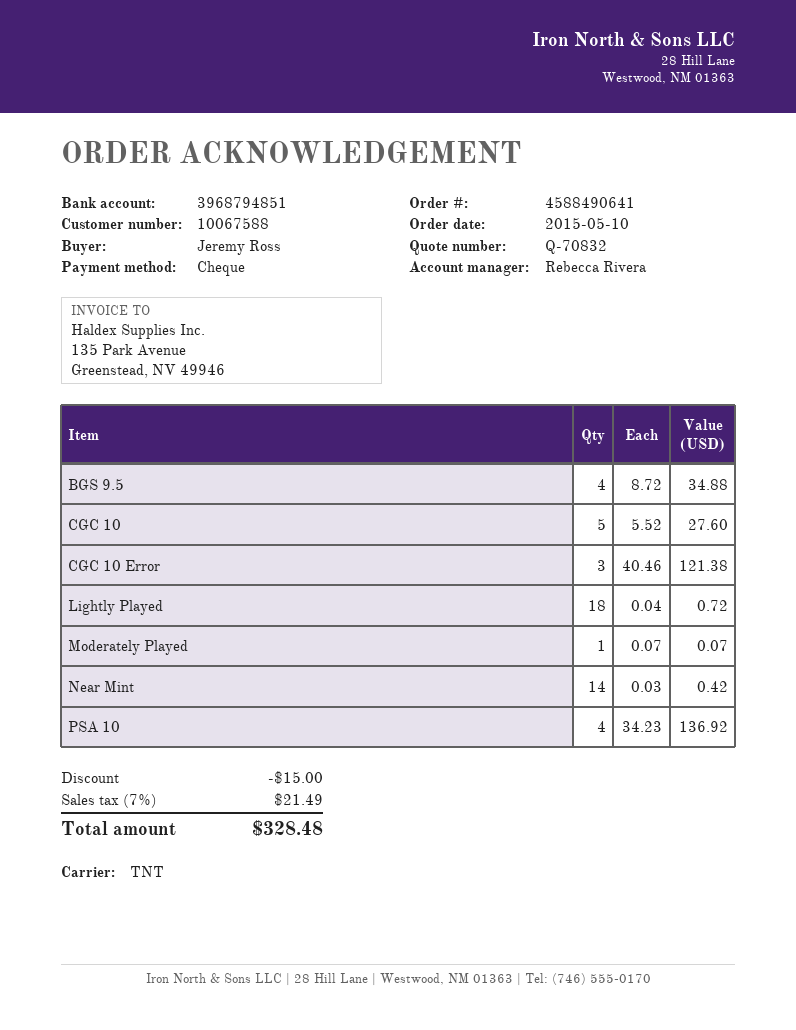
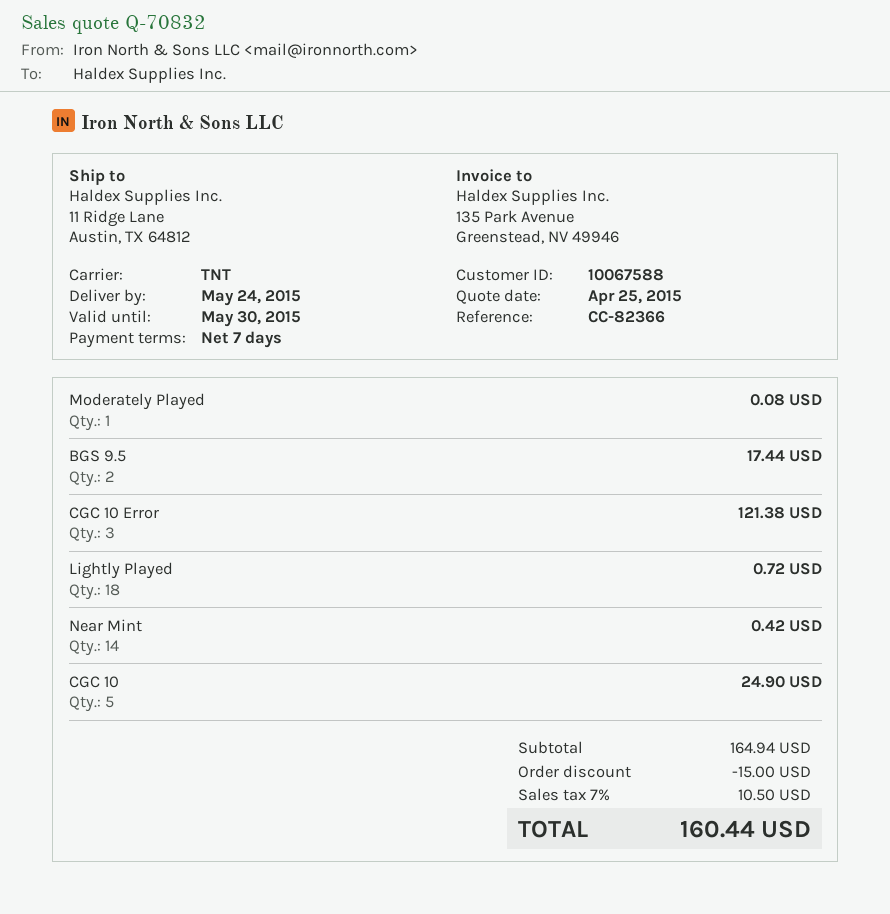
BGS 9.5: 4 for 34.88 -> 2 for 17.44
CGC 10: 5 for 27.60 -> 5 for 24.90
Moderately Played: 1 for 0.07 -> 1 for 0.08
PSA 10: 4 for 136.92 -> none
tax: 7% = 21.49 -> 7% = 10.50
total: 328.48 -> 160.44

